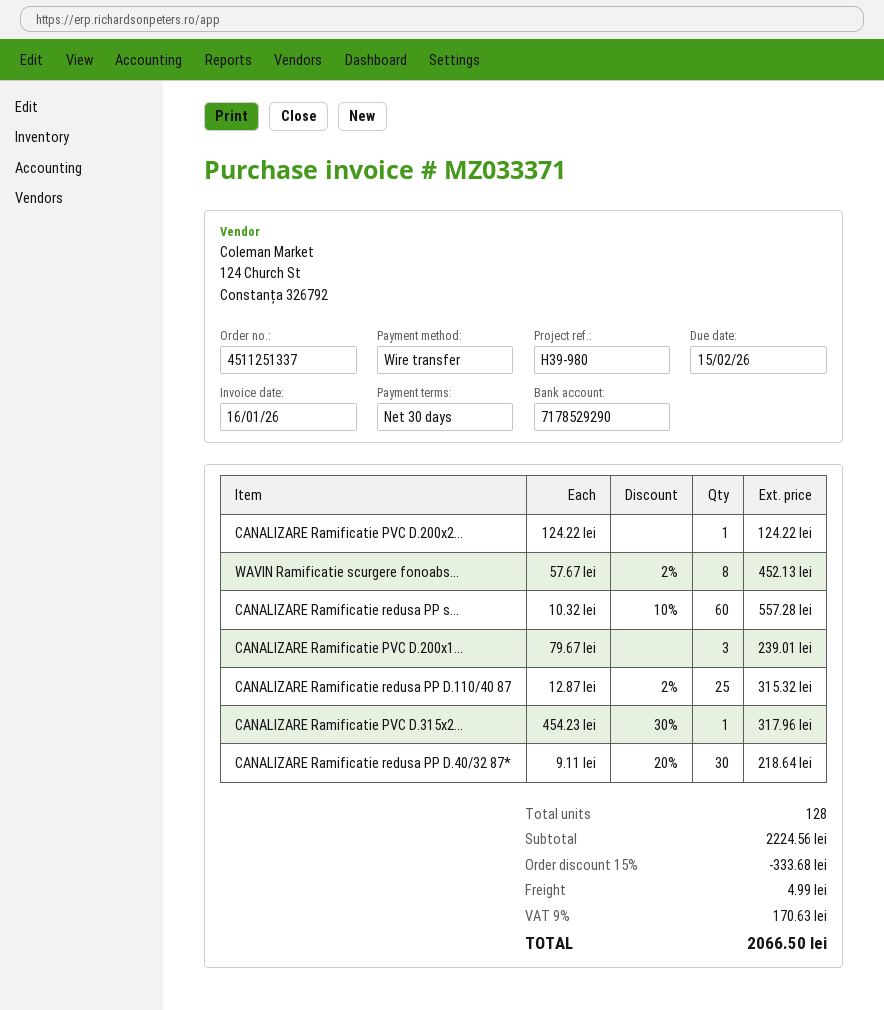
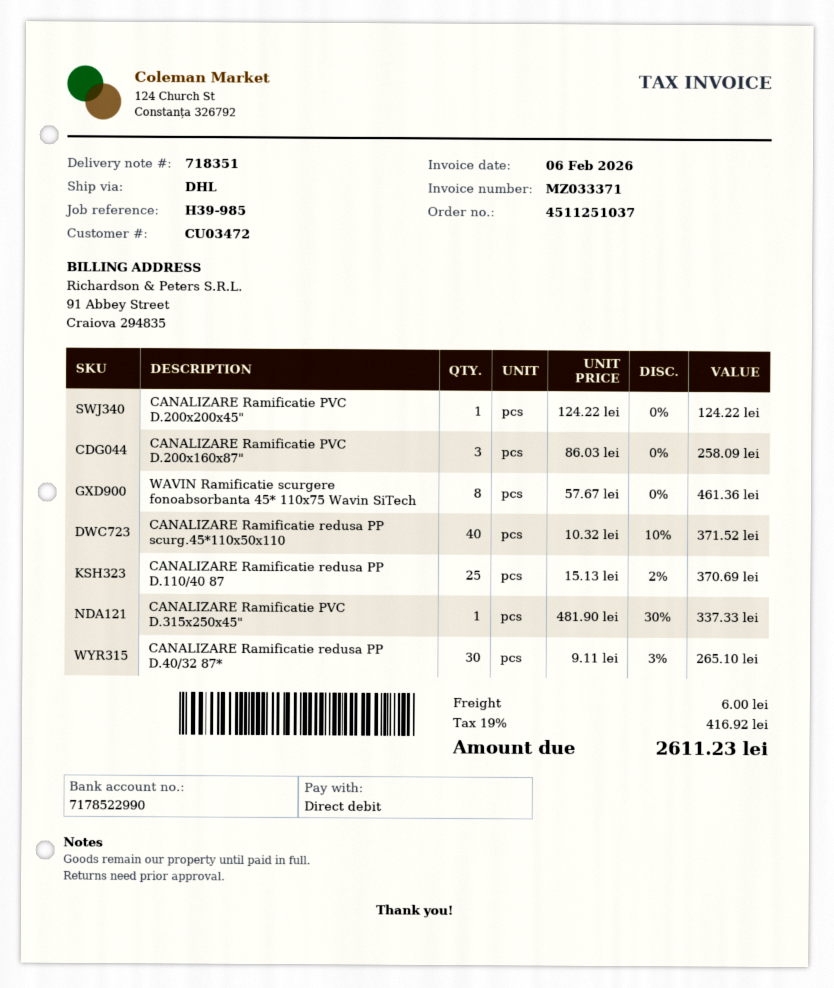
order number: 4511251337 -> 4511251037
invoice date: 2026-01-16 -> 2026-02-06
reference: H39-980 -> H39-985
payment method: bank transfer -> direct debit
bank account: 7178529290 -> 7178522990
WAVIN Ramificatie scurgere fonoabs...: 8 x 57.67 - 2% = 452.13 -> 8 x 57.67 = 461.36
CANALIZARE Ramificatie redusa PP s...: 60 x 10.32 - 10% = 557.28 -> 40 x 10.32 - 10% = 371.52
CANALIZARE Ramificatie PVC D.200x1...: 3 x 79.67 = 239.01 -> 3 x 86.03 = 258.09
CANALIZARE Ramificatie redusa PP D.110/40 87: 25 x 12.87 - 2% = 315.32 -> 25 x 15.13 - 2% = 370.69
CANALIZARE Ramificatie PVC D.315x2...: 1 x 454.23 - 30% = 317.96 -> 1 x 481.90 - 30% = 337.33
CANALIZARE Ramificatie redusa PP D.40/32 87*: 30 x 9.11 - 20% = 218.64 -> 30 x 9.11 - 3% = 265.10
discount: 15% = 333.68 -> none
shipping: 4.99 -> 6.00
tax: 9% = 170.63 -> 19% = 416.92
total: 2066.50 -> 2611.23

